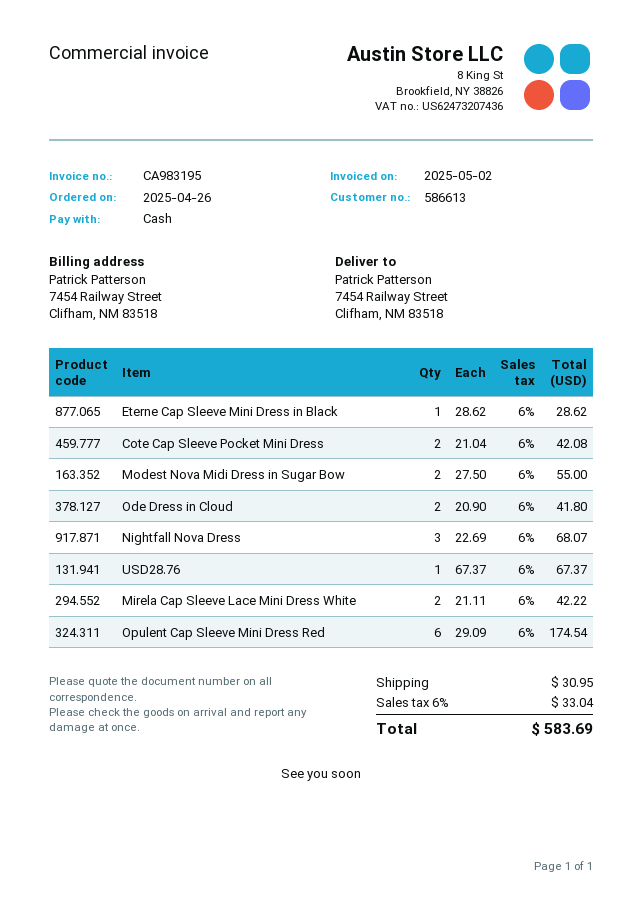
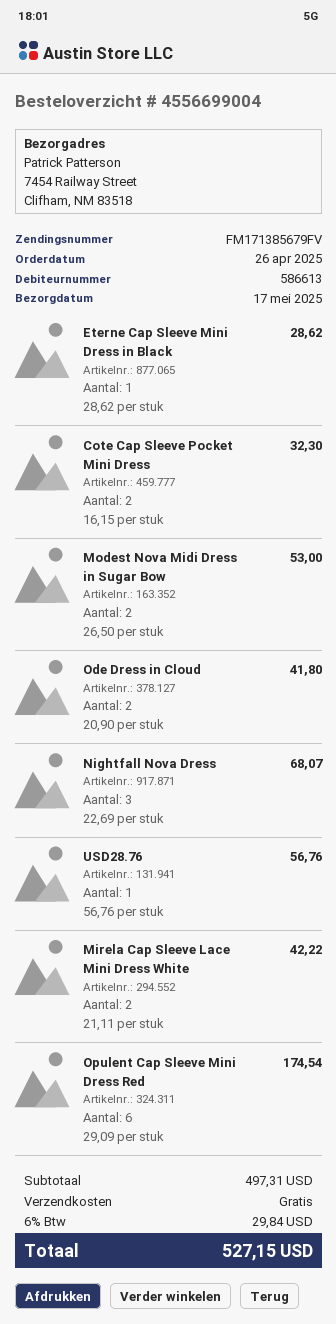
Cote Cap Sleeve Pocket Mini Dress: 2 x 21.04 = 42.08 -> 2 x 16.15 = 32.30
Modest Nova Midi Dress in Sugar Bow: 2 x 27.50 = 55.00 -> 2 x 26.50 = 53.00
USD28.76: 1 x 67.37 = 67.37 -> 1 x 56.76 = 56.76
shipping: 30.95 -> 0.00
tax: 6% = 33.04 -> 6% = 29.84
total: 583.69 -> 527.15

